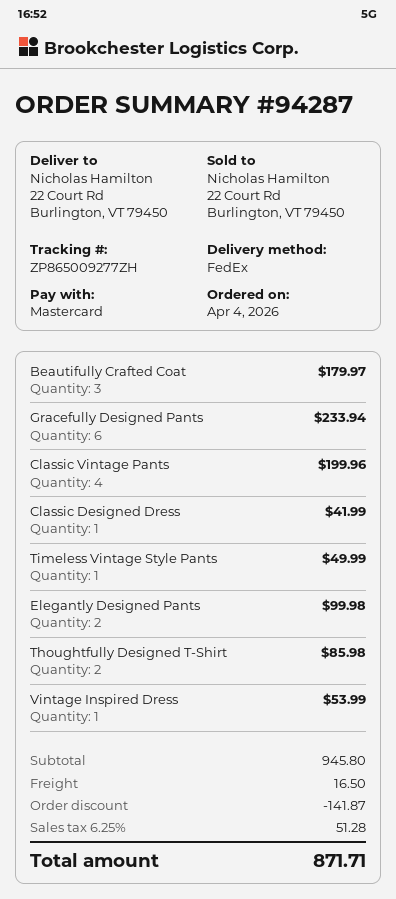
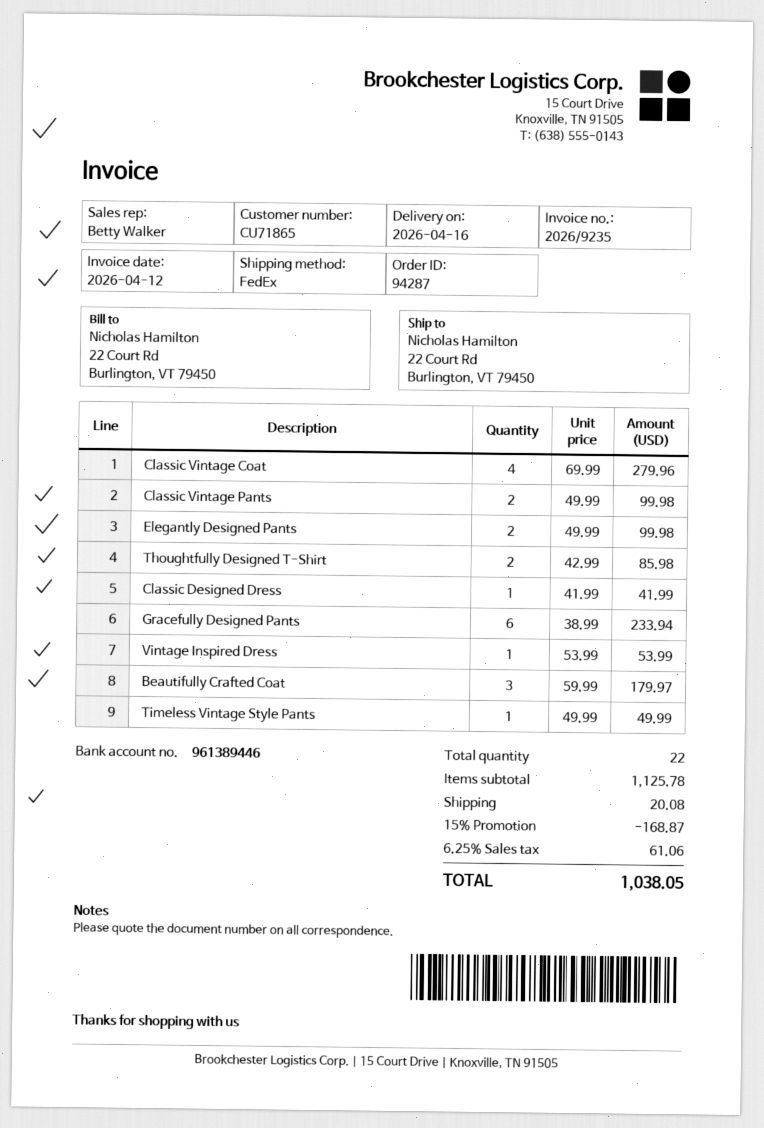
Classic Vintage Pants: 4 for 199.96 -> 2 for 99.98
Classic Vintage Coat: none -> 4 for 279.96
subtotal: 945.80 -> 1125.78
discount: 141.87 -> 168.87
shipping: 16.50 -> 20.08
tax: 6.25% = 51.28 -> 6.25% = 61.06
total: 871.71 -> 1038.05

